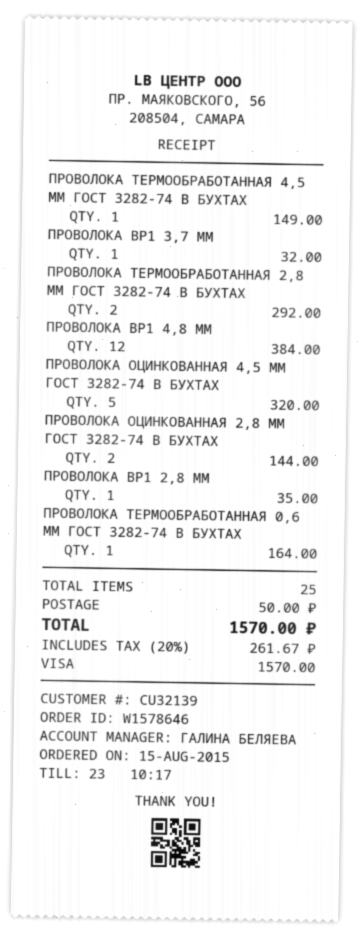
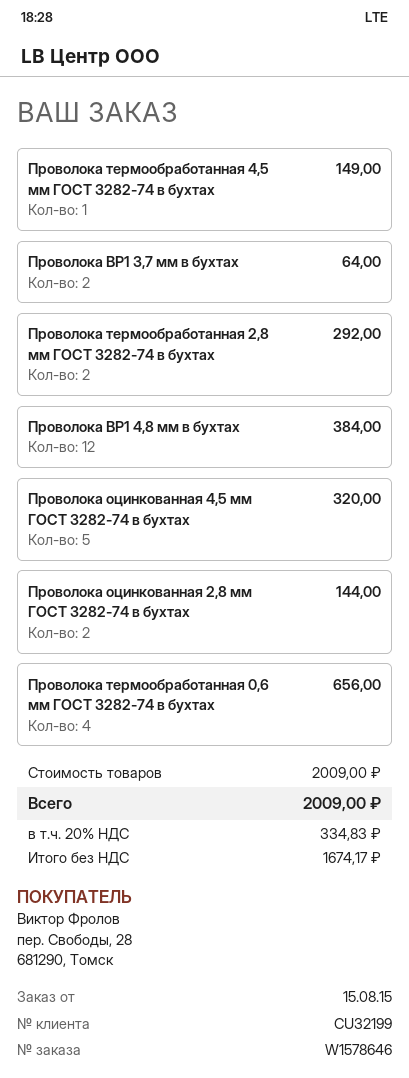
customer number: CU32139 -> CU32199
ПРОВОЛОКА ВР1 3,7 ММ: 1 for 32.00 -> 2 for 64.00
ПРОВОЛОКА ВР1 2,8 ММ: 1 for 35.00 -> none
ПРОВОЛОКА ТЕРМООБРАБОТАННАЯ 0,6 ММ ГОСТ 3282-74 В БУХТАХ: 1 for 164.00 -> 4 for 656.00
shipping: 50.00 -> none
tax: 20% = 261.67 -> 20% = 334.83
total: 1570.00 -> 2009.00

